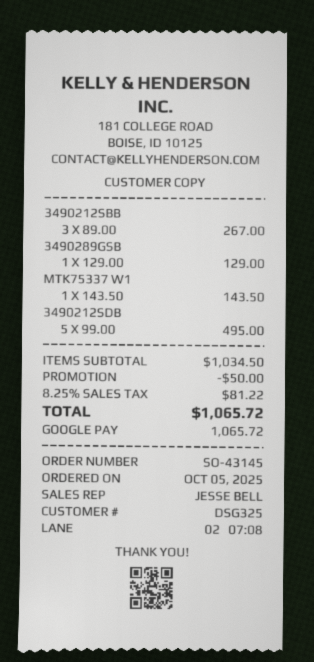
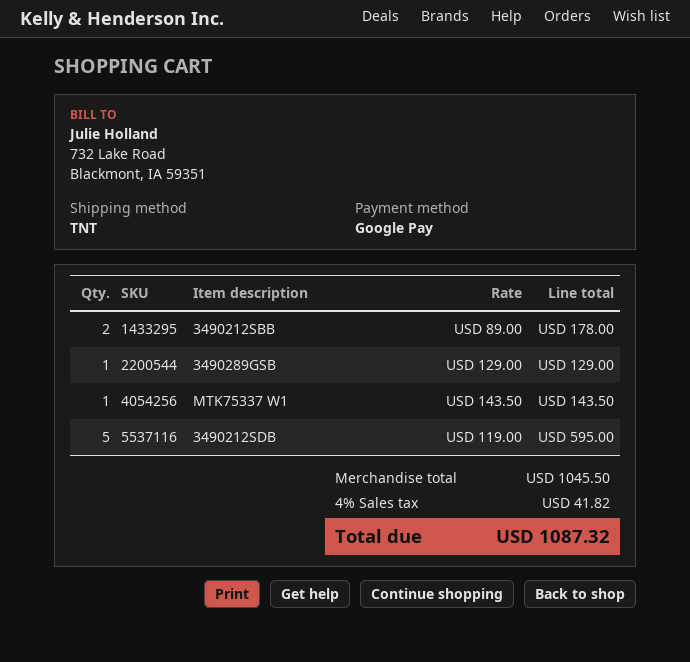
3490212SBB: 3 x 89.00 = 267.00 -> 2 x 89.00 = 178.00
3490212SDB: 5 x 99.00 = 495.00 -> 5 x 119.00 = 595.00
subtotal: 1034.50 -> 1045.50
discount: 50.00 -> none
tax: 8.25% = 81.22 -> 4% = 41.82
total: 1065.72 -> 1087.32

